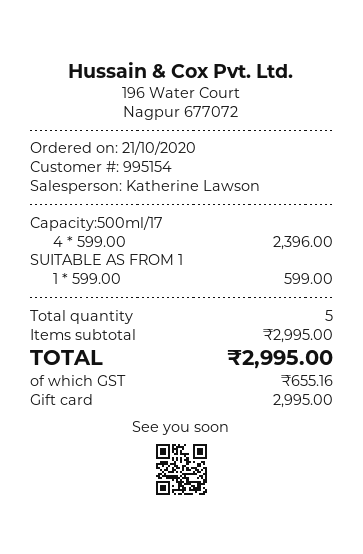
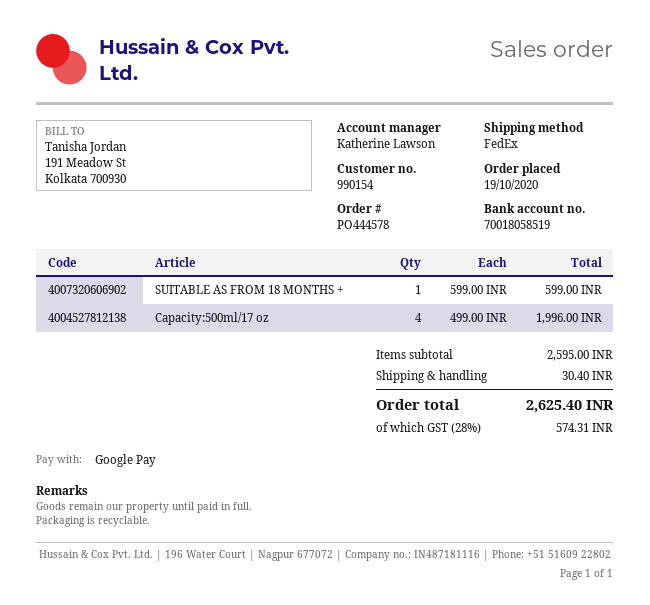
order date: 2020-10-21 -> 2020-10-19
customer number: 995154 -> 990154
payment method: gift card -> Google Pay
Capacity:500ml/17: 4 x 599.00 = 2396.00 -> 4 x 499.00 = 1996.00
subtotal: 2995.00 -> 2595.00
shipping: none -> 30.40
tax: 655.16 -> 574.31
total: 2995.00 -> 2625.40

